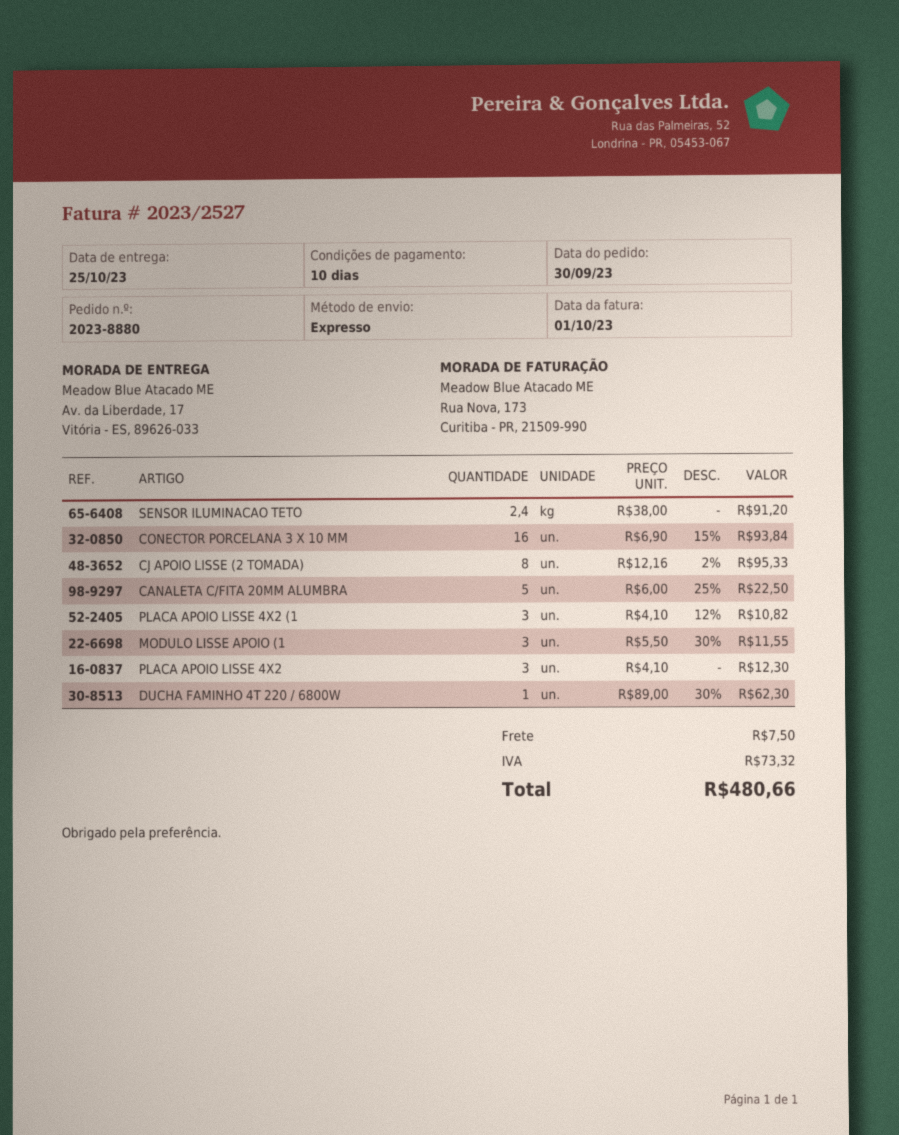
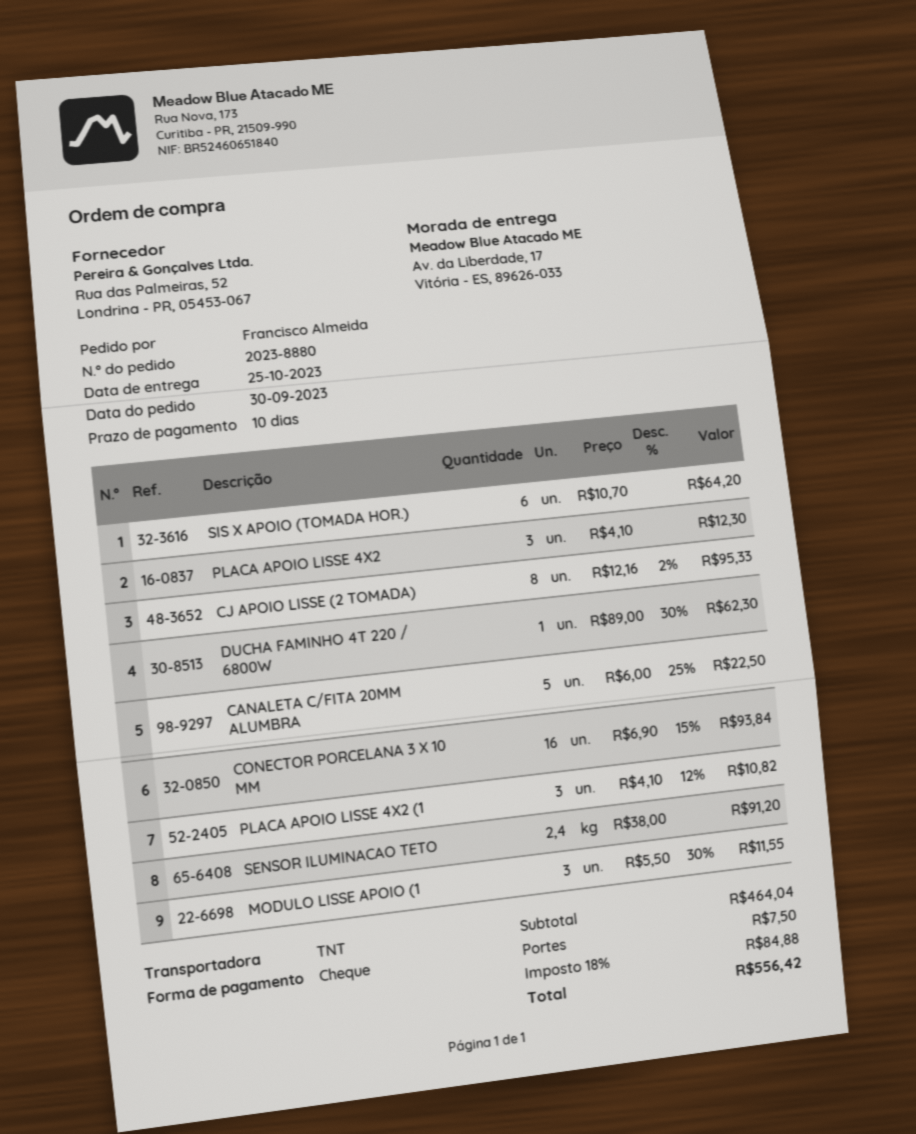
shipping method: express -> TNT
SIS X APOIO (TOMADA HOR.): none -> 6 x 10.70 = 64.20
tax: 73.32 -> 84.88
total: 480.66 -> 556.42

